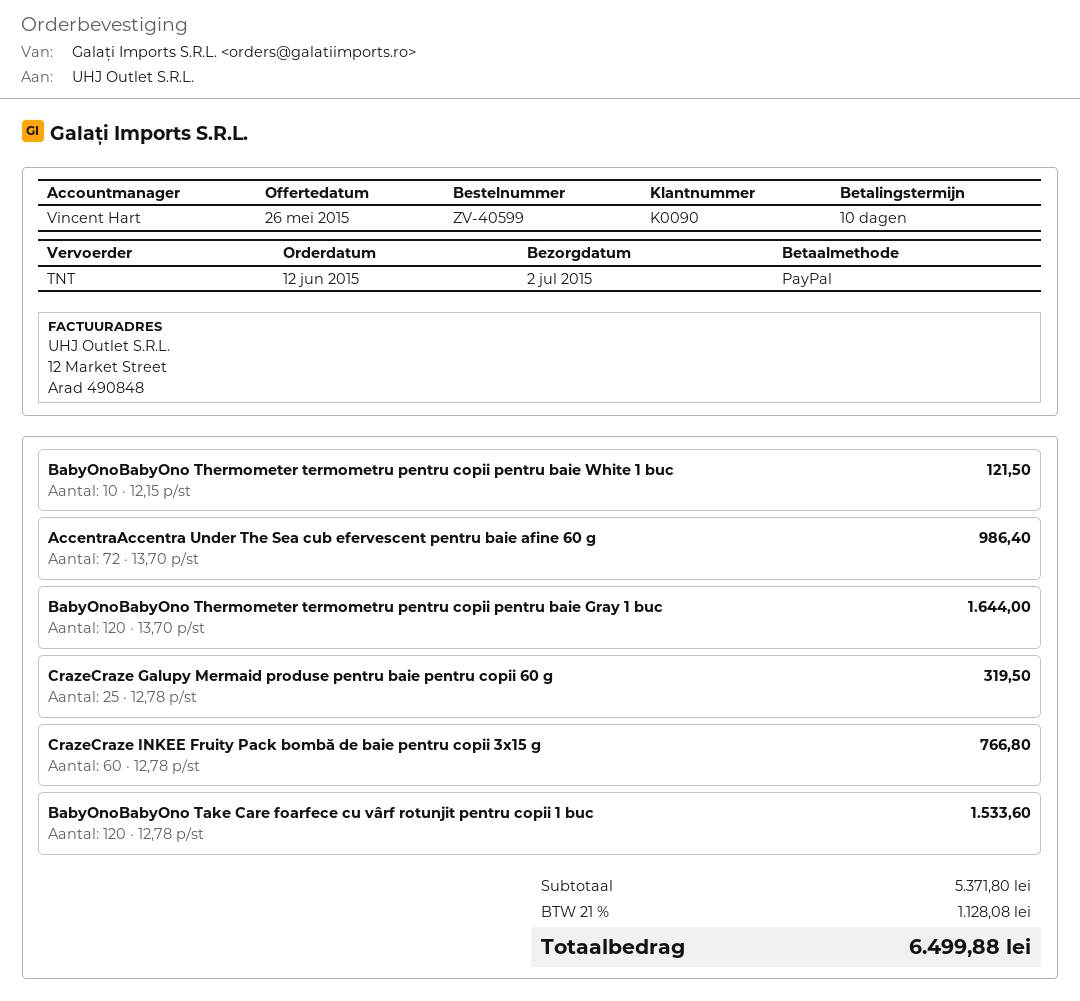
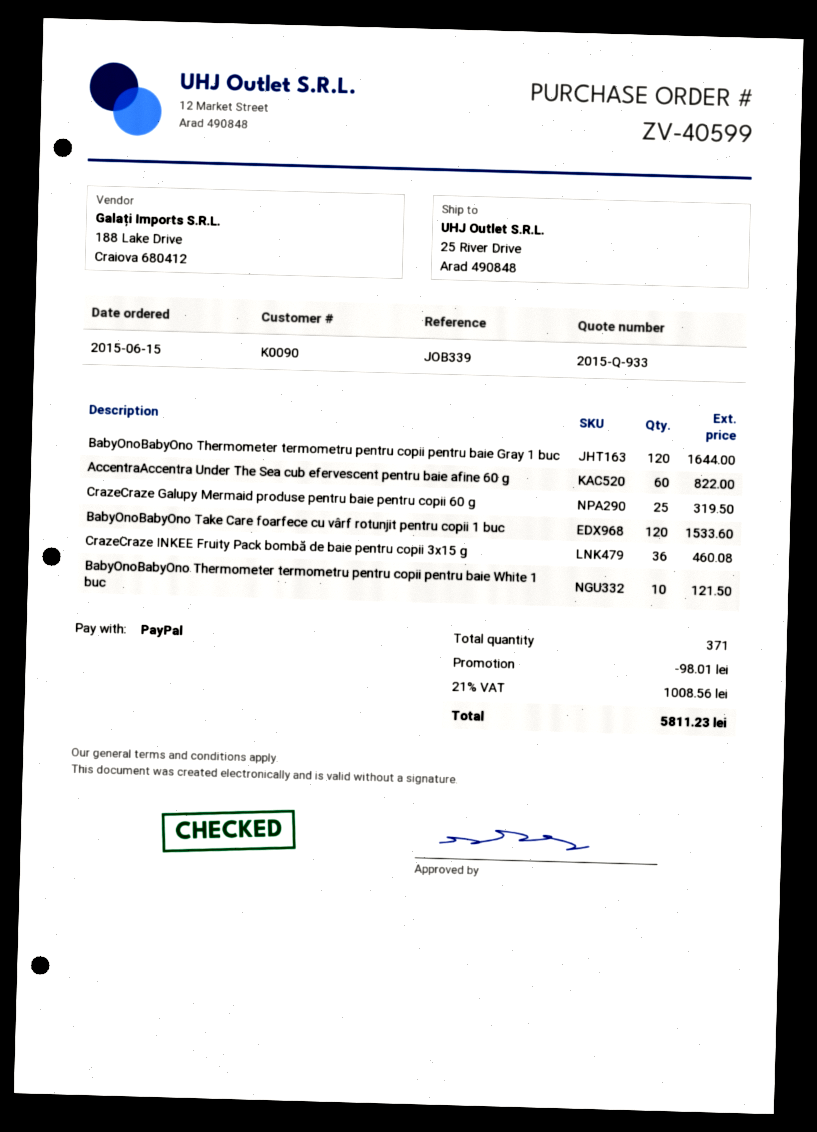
order date: 2015-06-12 -> 2015-06-15
AccentraAccentra Under The Sea cub efervescent pentru baie afine 60 g: 72 for 986.40 -> 60 for 822.00
CrazeCraze INKEE Fruity Pack bombă de baie pentru copii 3x15 g: 60 for 766.80 -> 36 for 460.08
discount: none -> 98.01
tax: 21% = 1128.08 -> 21% = 1008.56
total: 6499.88 -> 5811.23

